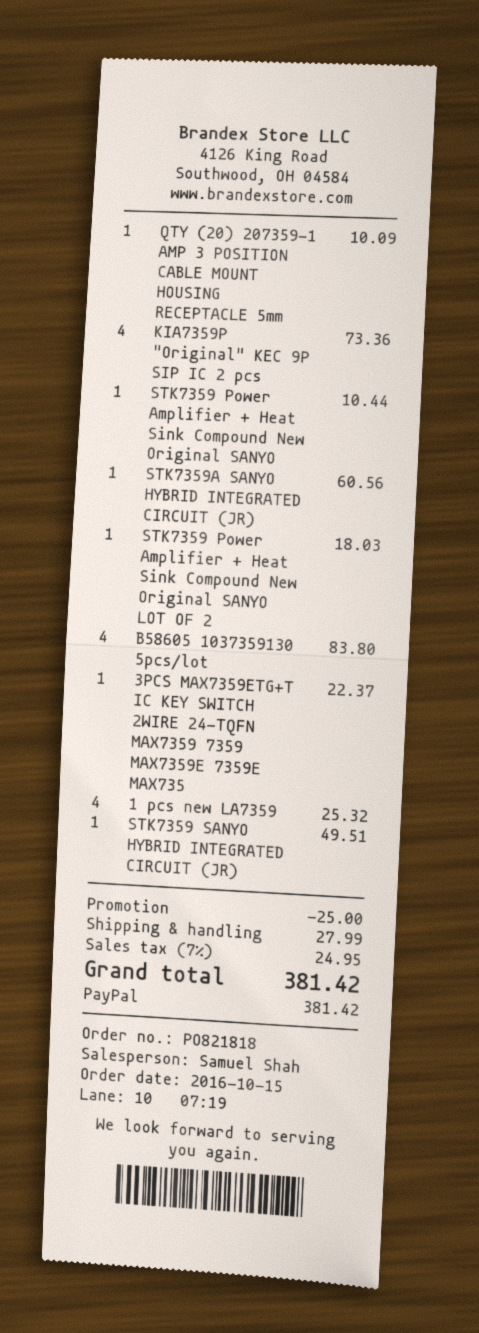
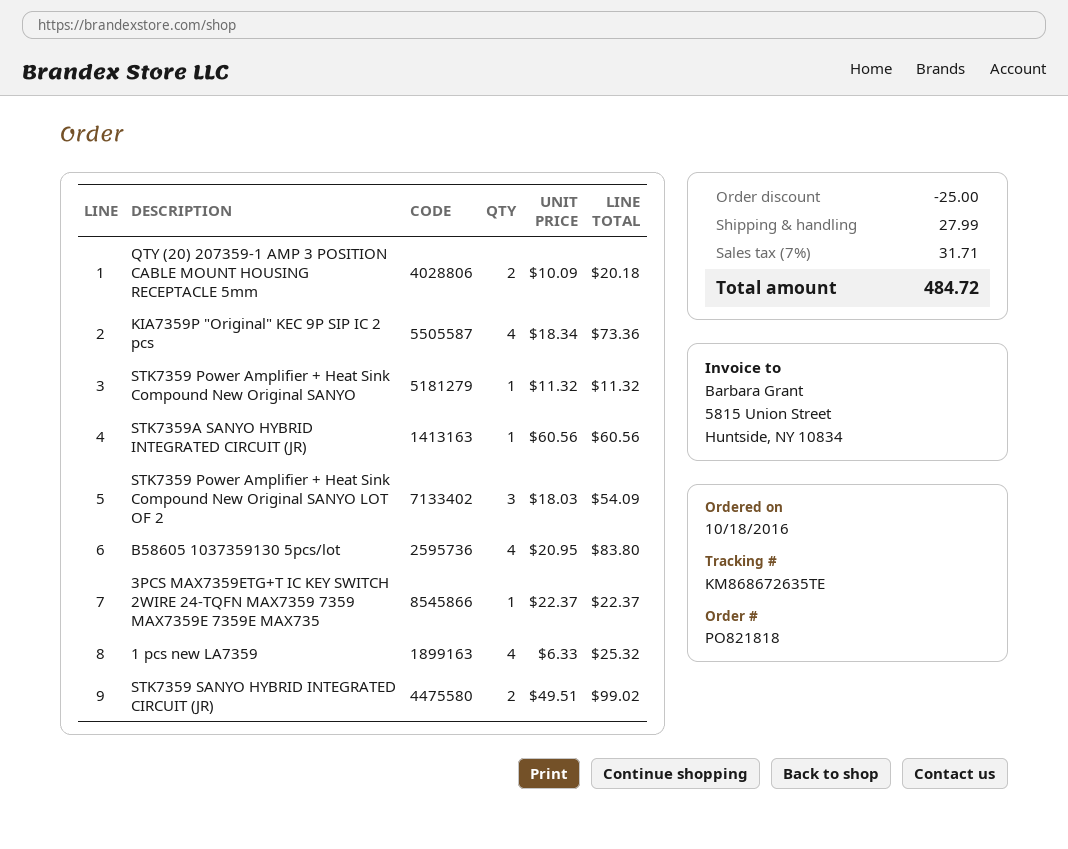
order date: 2016-10-15 -> 2016-10-18
QTY (20) 207359-1 AMP 3 POSITION CABLE MOUNT HOUSING RECEPTACLE 5mm: 1 for 10.09 -> 2 for 20.18
STK7359 Power Amplifier + Heat Sink Compound New Original SANYO: 1 for 10.44 -> 1 for 11.32
STK7359 Power Amplifier + Heat Sink Compound New Original SANYO LOT OF 2: 1 for 18.03 -> 3 for 54.09
STK7359 SANYO HYBRID INTEGRATED CIRCUIT (JR): 1 for 49.51 -> 2 for 99.02
tax: 7% = 24.95 -> 7% = 31.71
total: 381.42 -> 484.72

